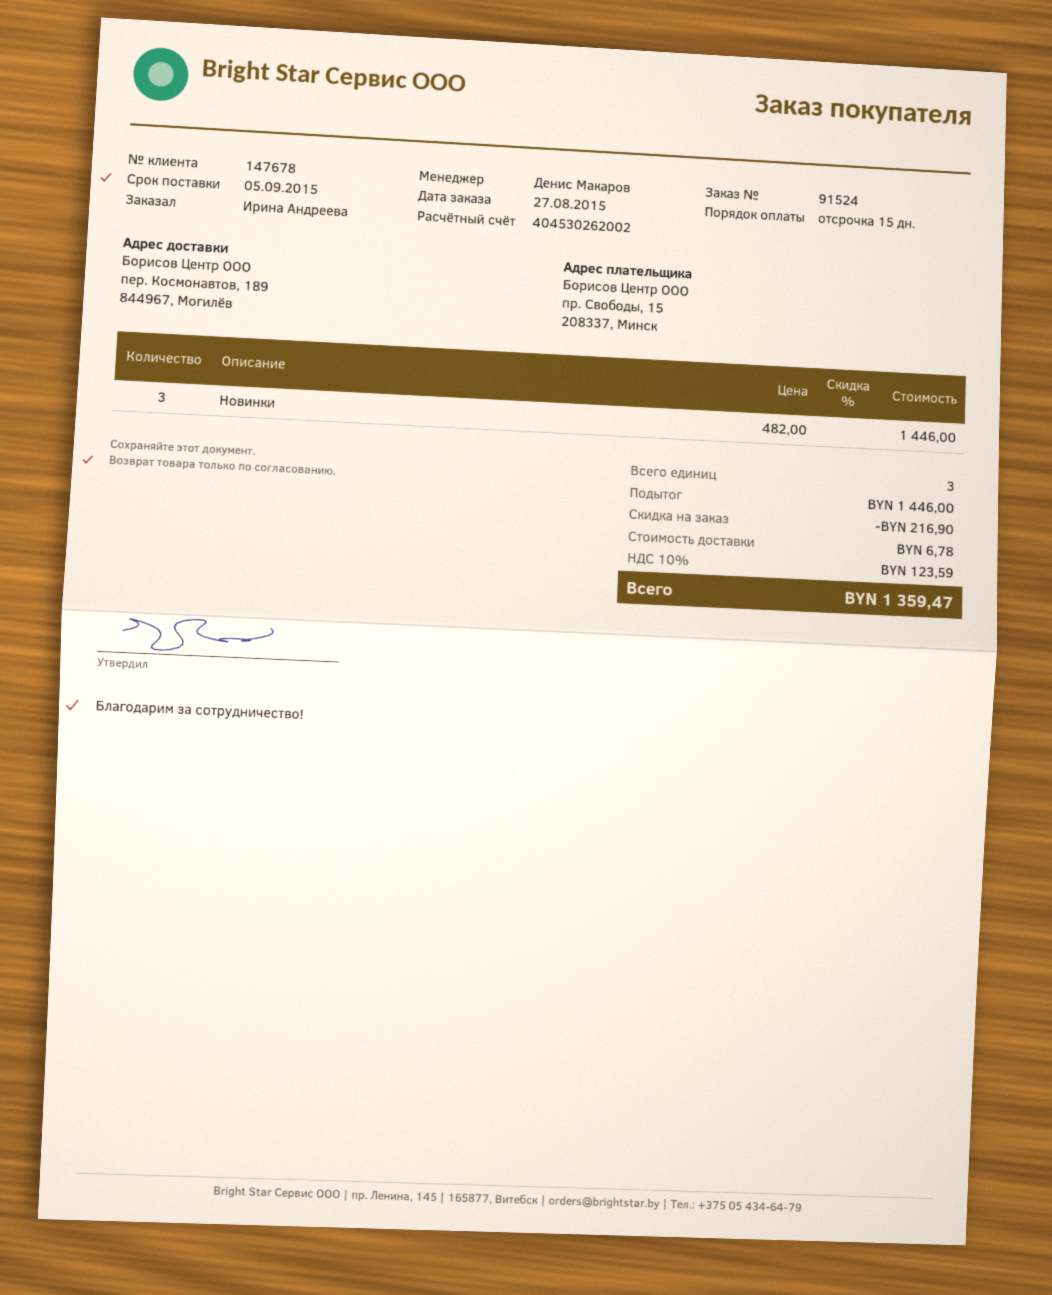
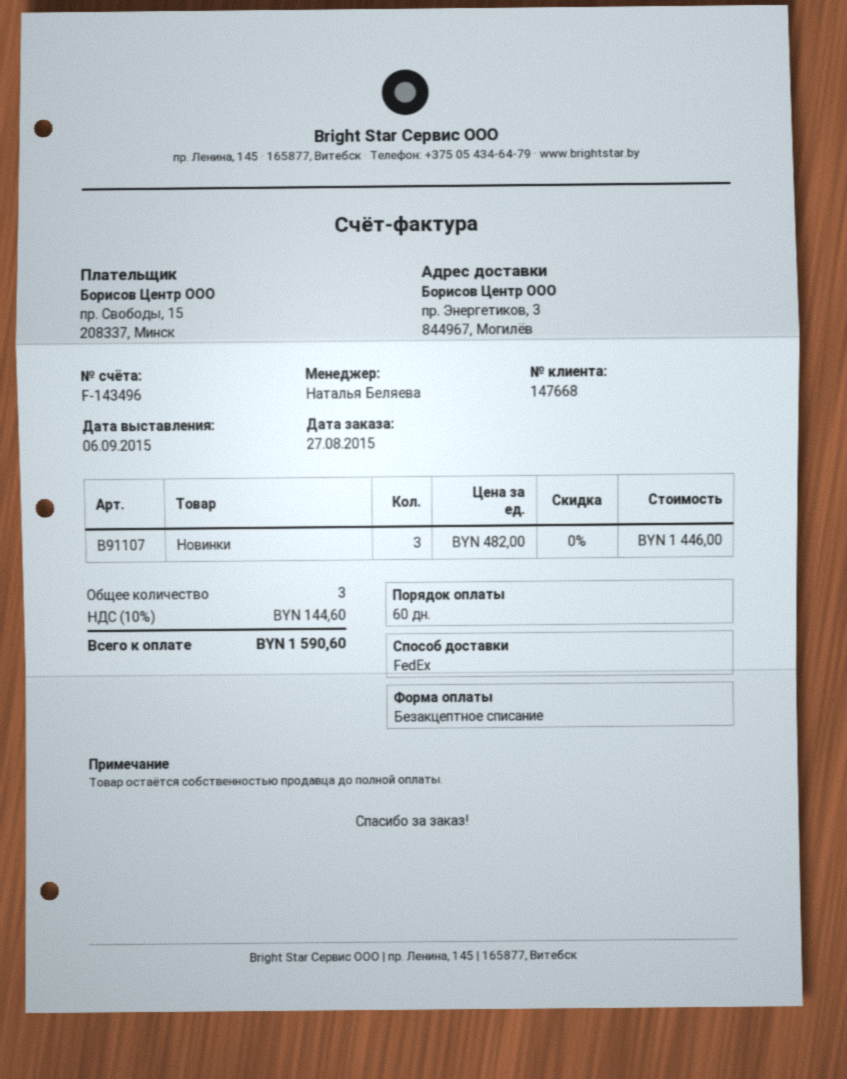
payment terms: 15 days -> 60 days
customer number: 147678 -> 147668
sales rep: Денис Макаров -> Наталья Беляева
ship to: пер. Космонавтов, 189, 844967, Могилёв -> пр. Энергетиков, 3, 844967, Могилёв
discount: 216.90 -> none
shipping: 6.78 -> none
tax: 10% = 123.59 -> 10% = 144.60
total: 1359.47 -> 1590.60

